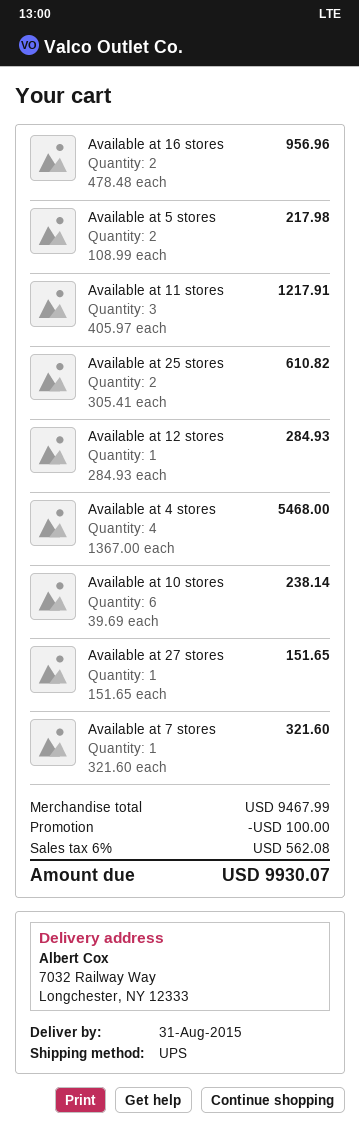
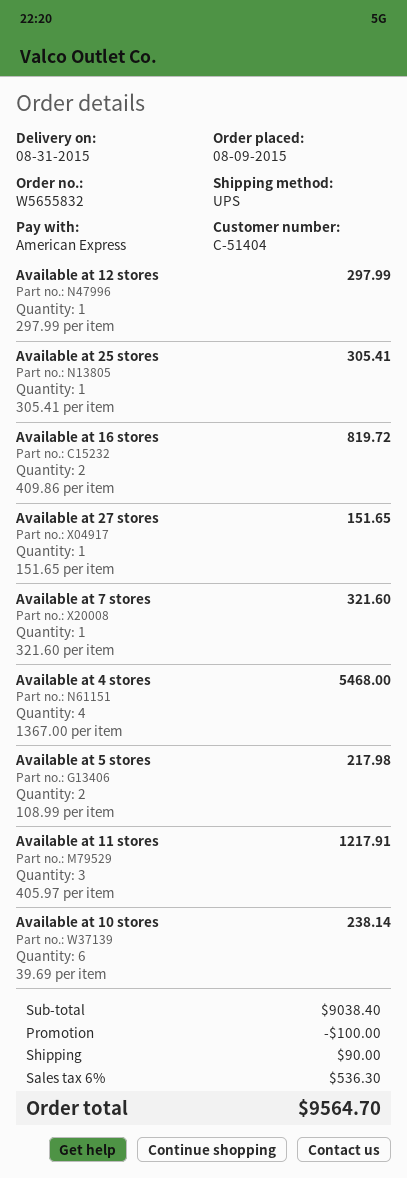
Available at 16 stores: 2 x 478.48 = 956.96 -> 2 x 409.86 = 819.72
Available at 25 stores: 2 x 305.41 = 610.82 -> 1 x 305.41 = 305.41
Available at 12 stores: 1 x 284.93 = 284.93 -> 1 x 297.99 = 297.99
subtotal: 9467.99 -> 9038.40
shipping: none -> 90.00
tax: 6% = 562.08 -> 6% = 536.30
total: 9930.07 -> 9564.70

